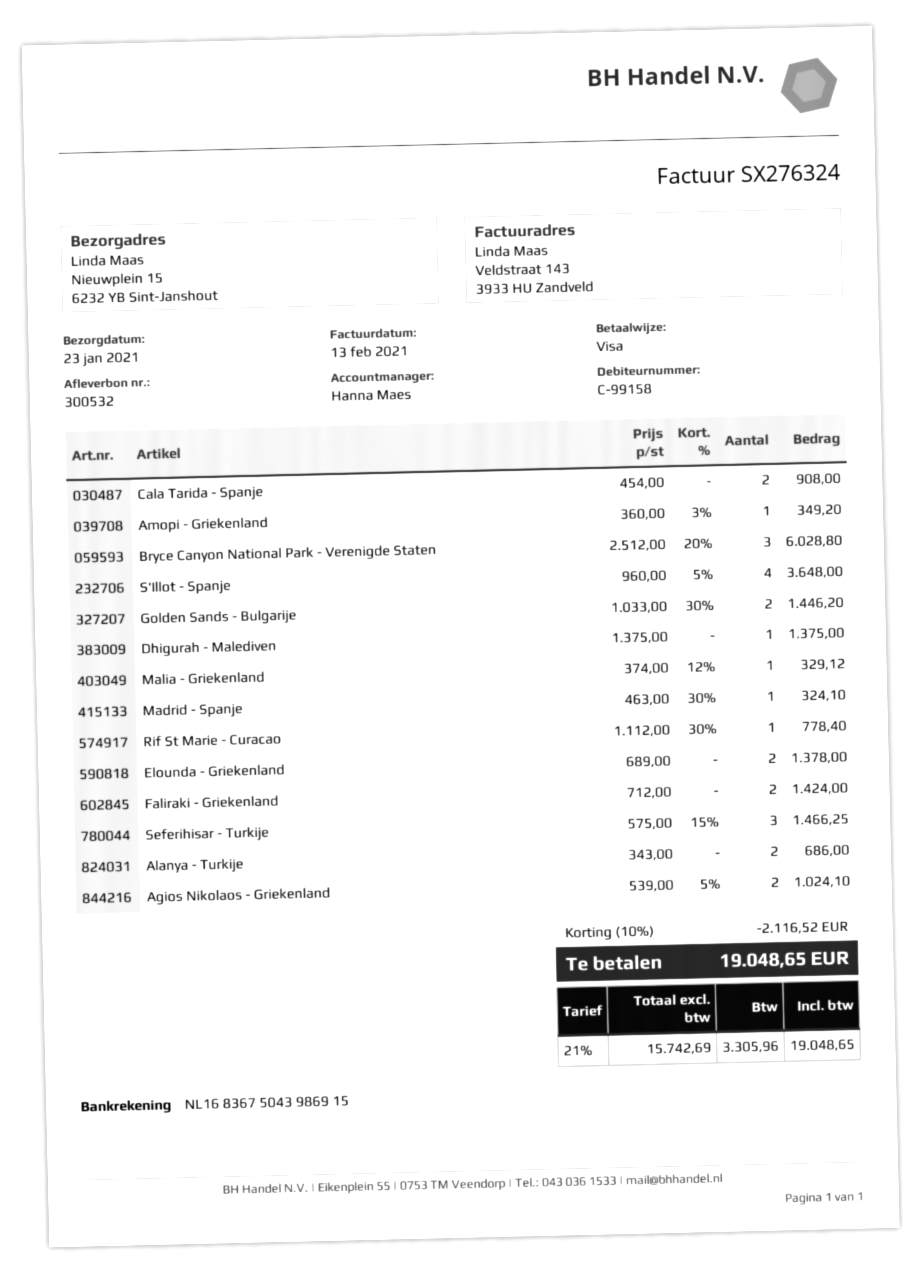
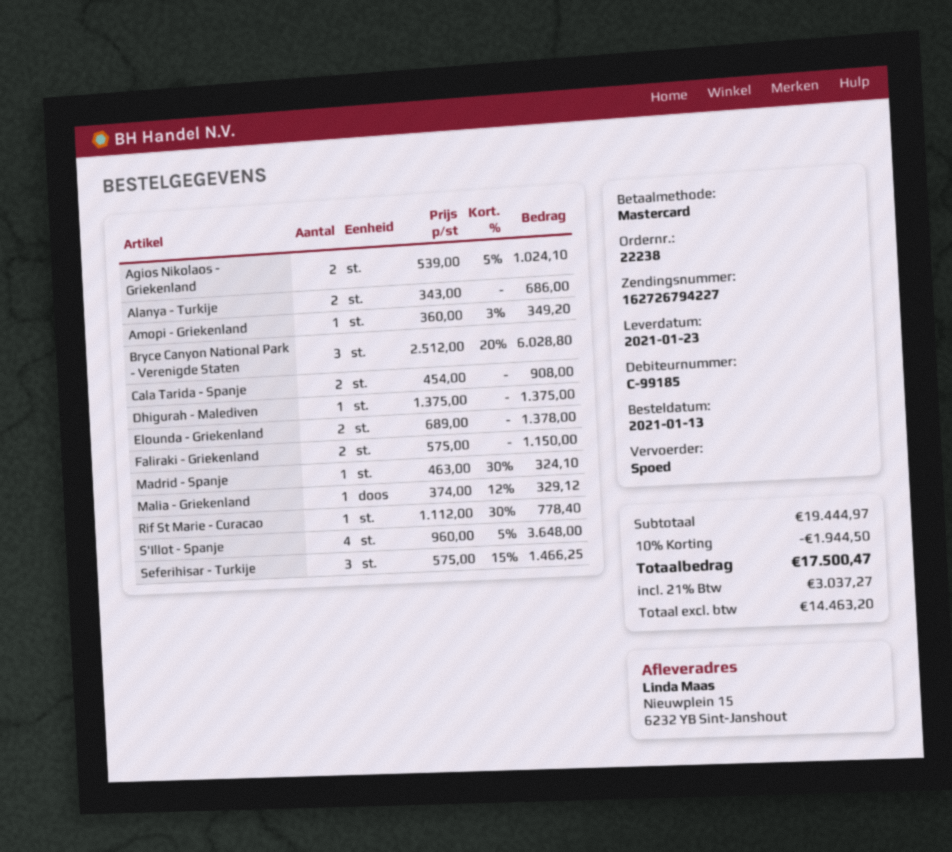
customer number: C-99158 -> C-99185
payment method: Visa -> Mastercard
Golden Sands - Bulgarije: 2 x 1033.00 - 30% = 1446.20 -> none
Faliraki - Griekenland: 2 x 712.00 = 1424.00 -> 2 x 575.00 = 1150.00
discount: 10% = 2116.52 -> 10% = 1944.50
net: 15742.69 -> 14463.20
tax: 21% = 3305.96 -> 21% = 3037.27
total: 19048.65 -> 17500.47

